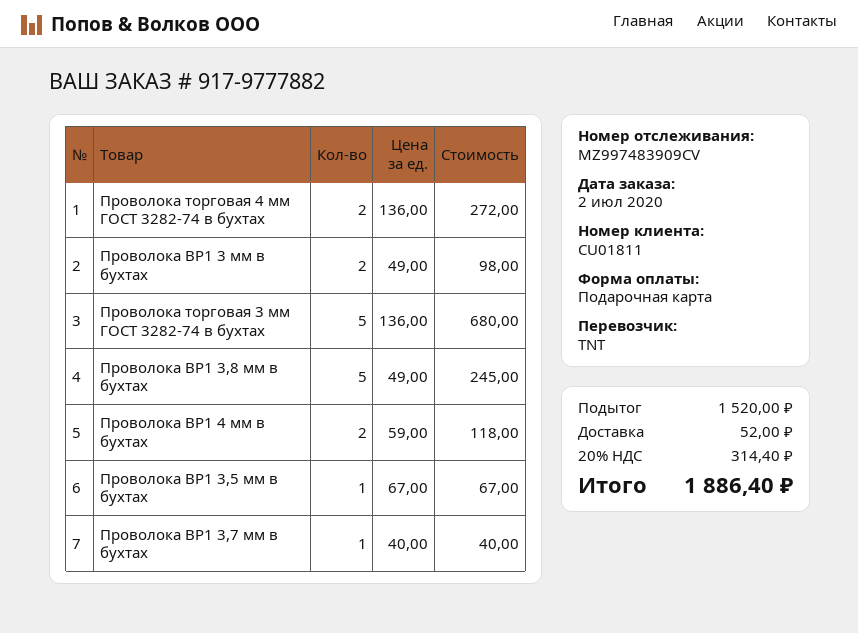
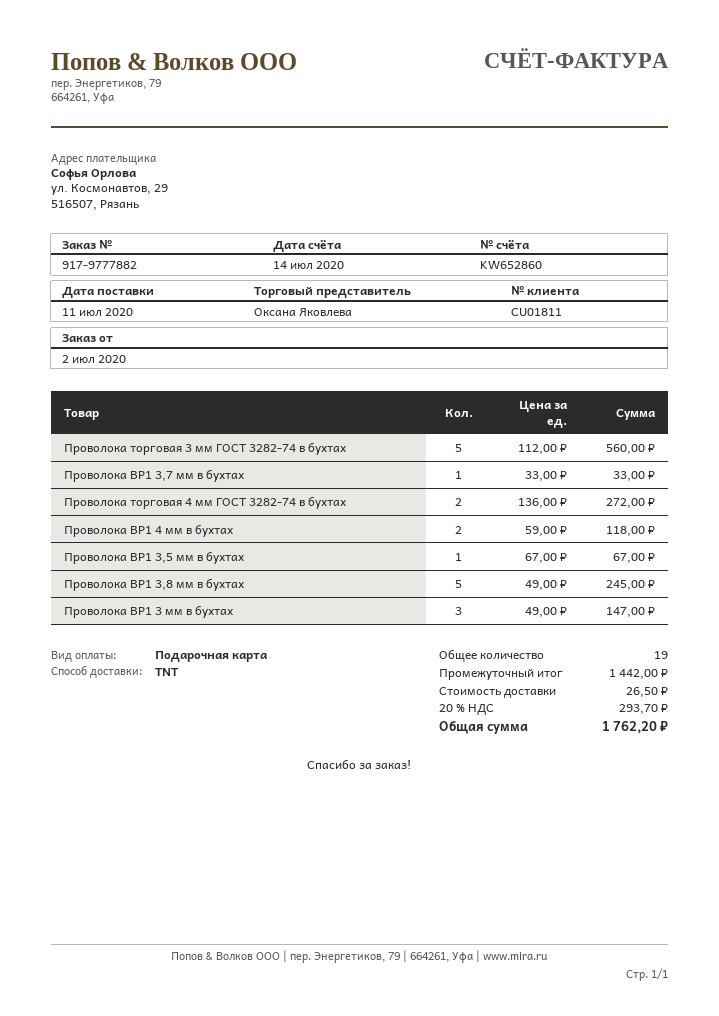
Проволока ВР1 3 мм в бухтах: 2 x 49.00 = 98.00 -> 3 x 49.00 = 147.00
Проволока торговая 3 мм ГОСТ 3282-74 в бухтах: 5 x 136.00 = 680.00 -> 5 x 112.00 = 560.00
Проволока ВР1 3,7 мм в бухтах: 1 x 40.00 = 40.00 -> 1 x 33.00 = 33.00
subtotal: 1520.00 -> 1442.00
shipping: 52.00 -> 26.50
tax: 20% = 314.40 -> 20% = 293.70
total: 1886.40 -> 1762.20

